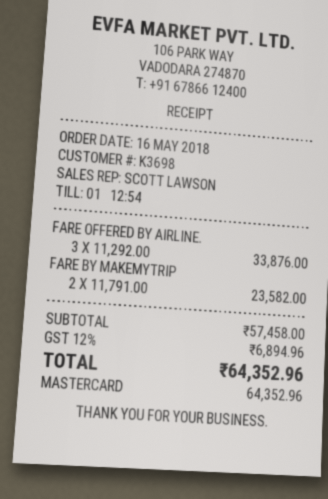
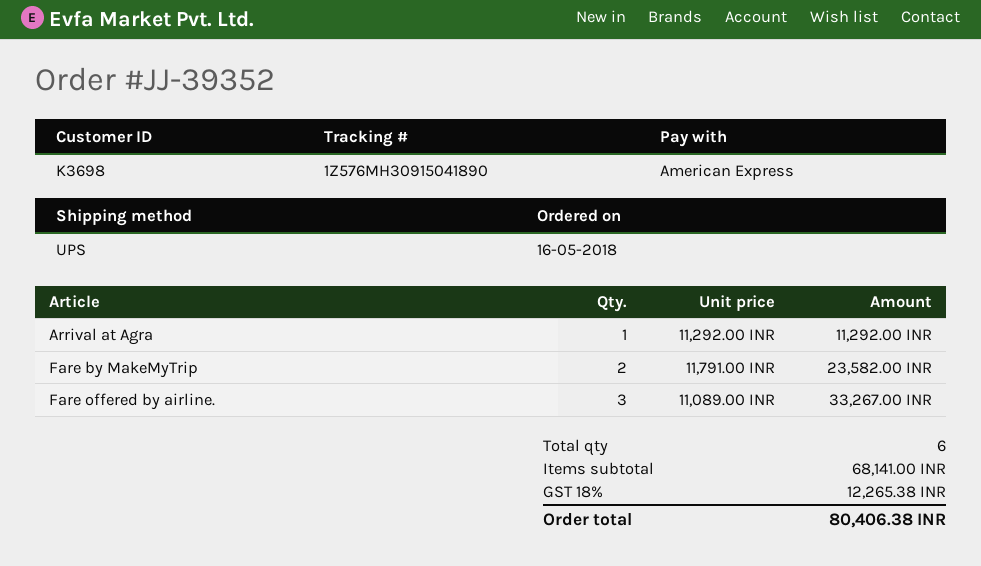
payment method: Mastercard -> American Express
FARE OFFERED BY AIRLINE.: 3 x 11292.00 = 33876.00 -> 3 x 11089.00 = 33267.00
Arrival at Agra: none -> 1 x 11292.00 = 11292.00
subtotal: 57458.00 -> 68141.00
tax: 12% = 6894.96 -> 18% = 12265.38
total: 64352.96 -> 80406.38

